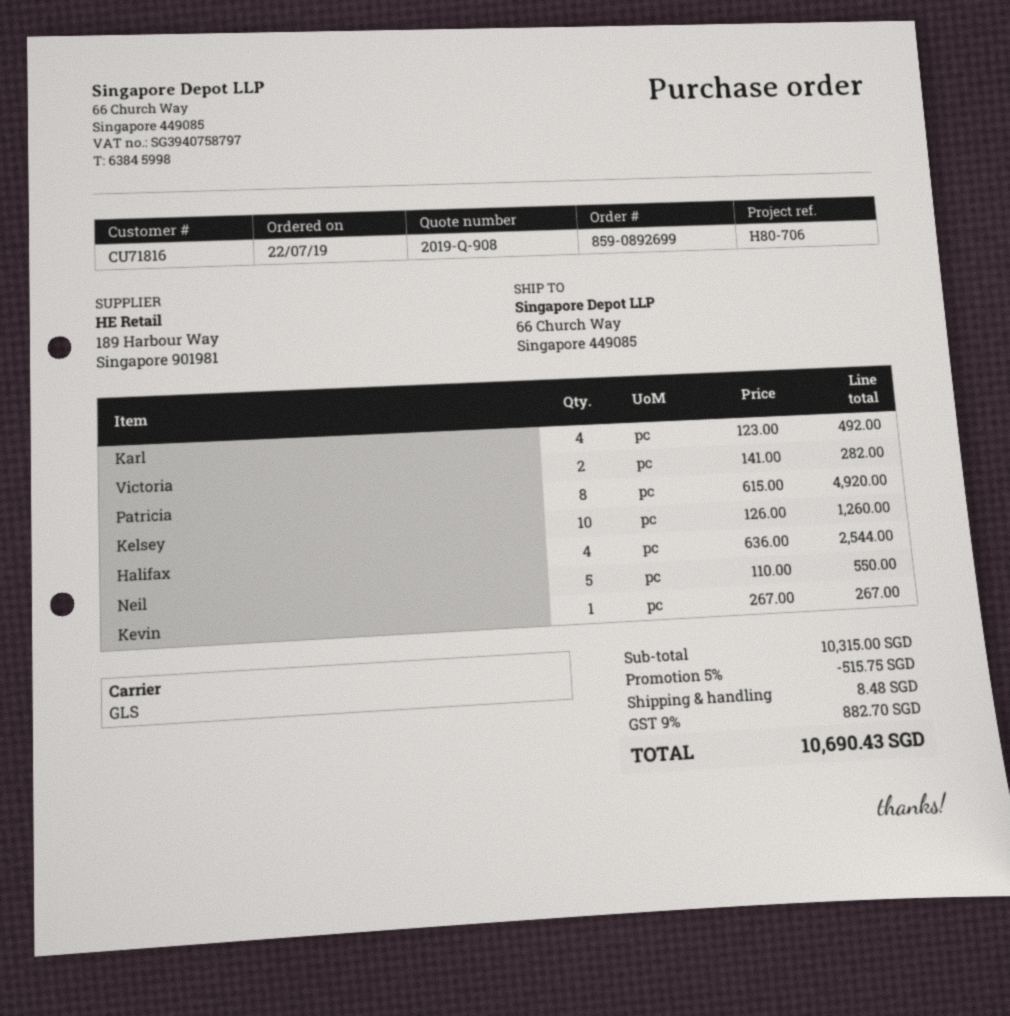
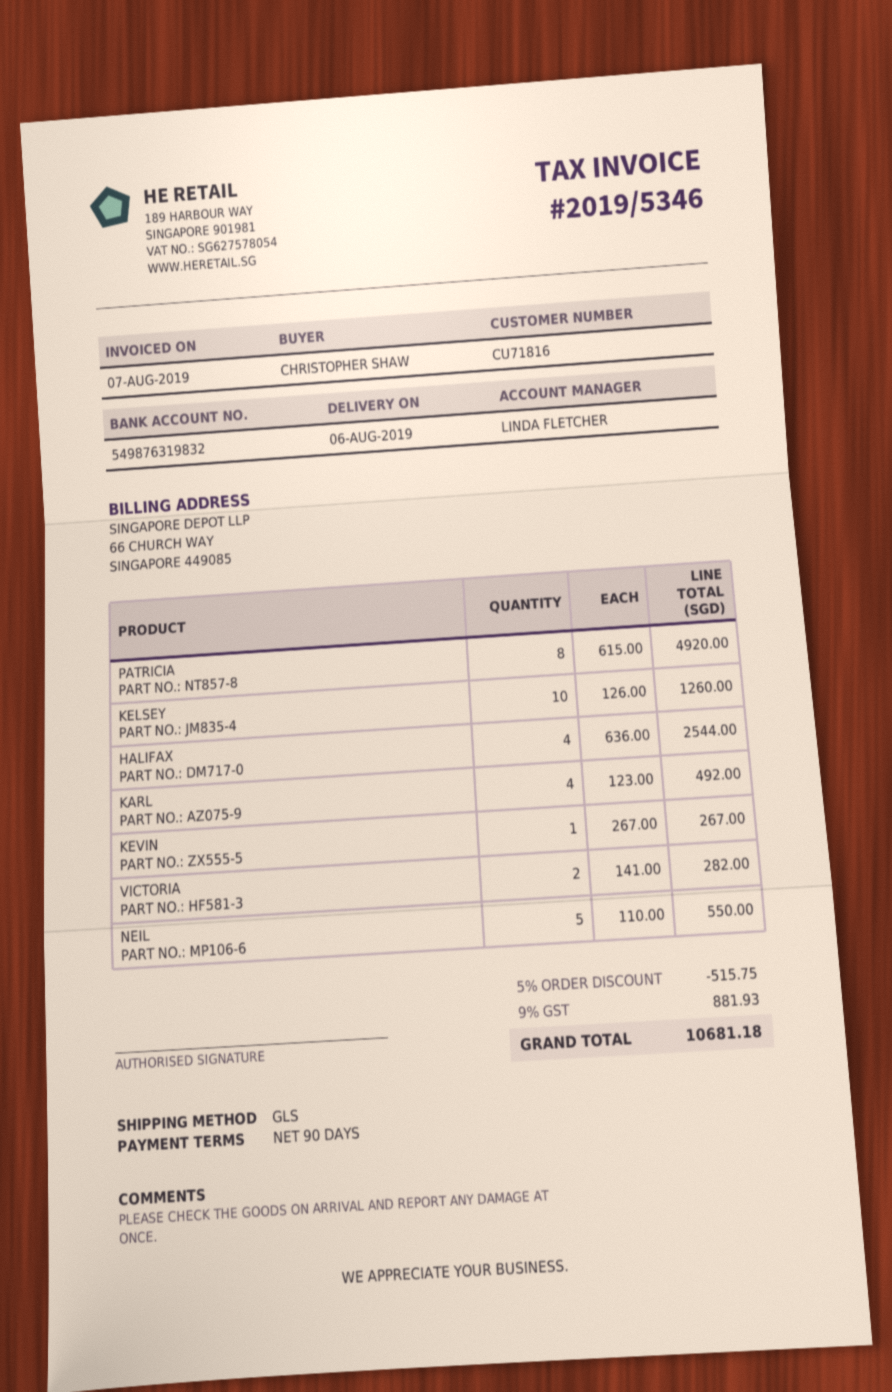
shipping: 8.48 -> none
tax: 9% = 882.70 -> 9% = 881.93
total: 10690.43 -> 10681.18

